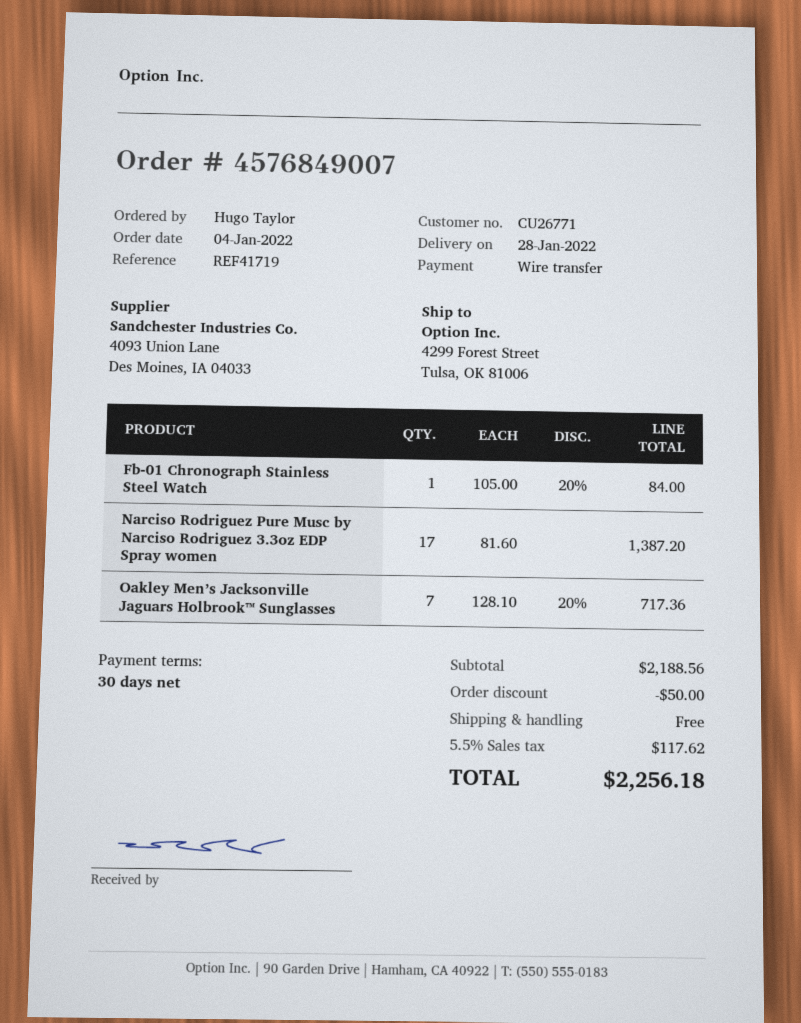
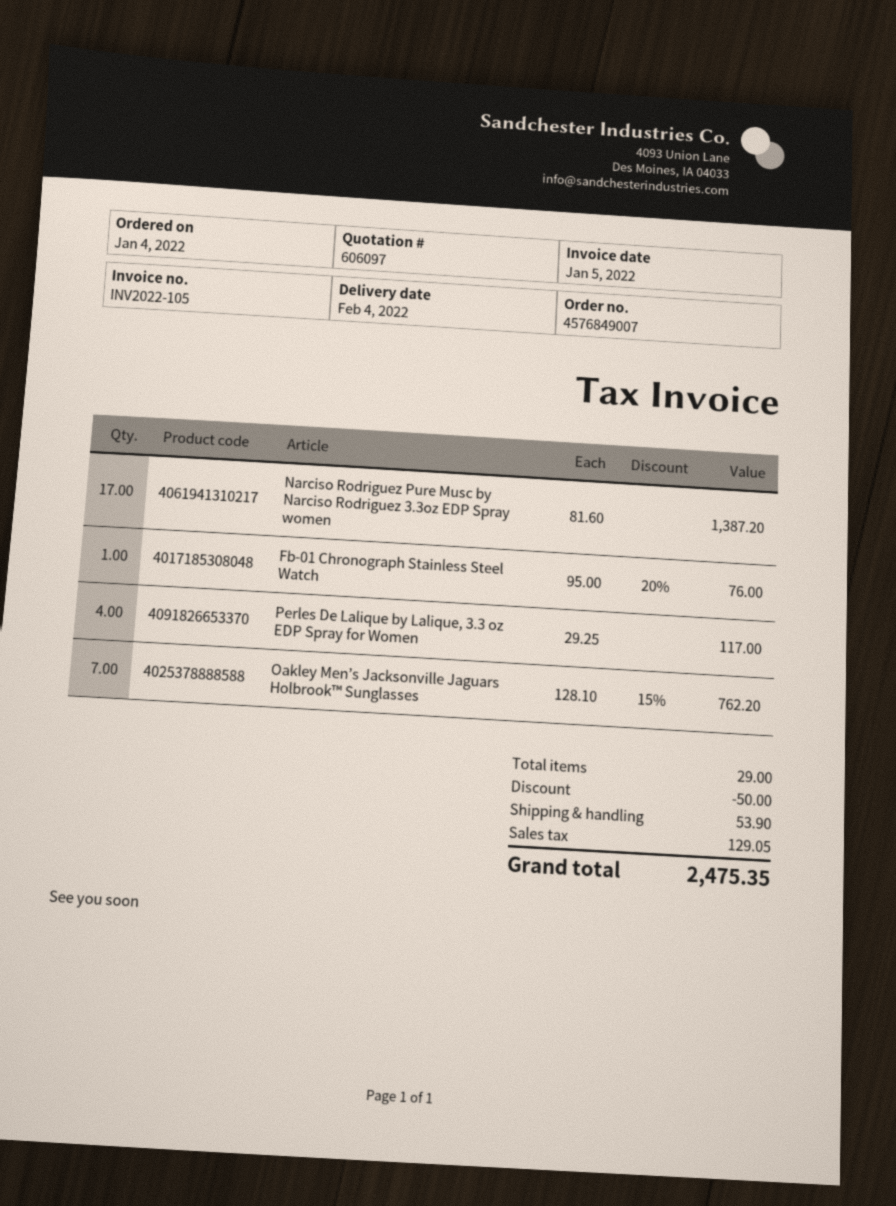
delivery date: 2022-01-28 -> 2022-02-04
Fb-01 Chronograph Stainless Steel Watch: 1 x 105.00 - 20% = 84.00 -> 1 x 95.00 - 20% = 76.00
Oakley Men’s Jacksonville Jaguars Holbrook™ Sunglasses: 7 x 128.10 - 20% = 717.36 -> 7 x 128.10 - 15% = 762.20
Perles De Lalique by Lalique, 3.3 oz EDP Spray for Women: none -> 4 x 29.25 = 117.00
shipping: 0.00 -> 53.90
tax: 117.62 -> 129.05
total: 2256.18 -> 2475.35

